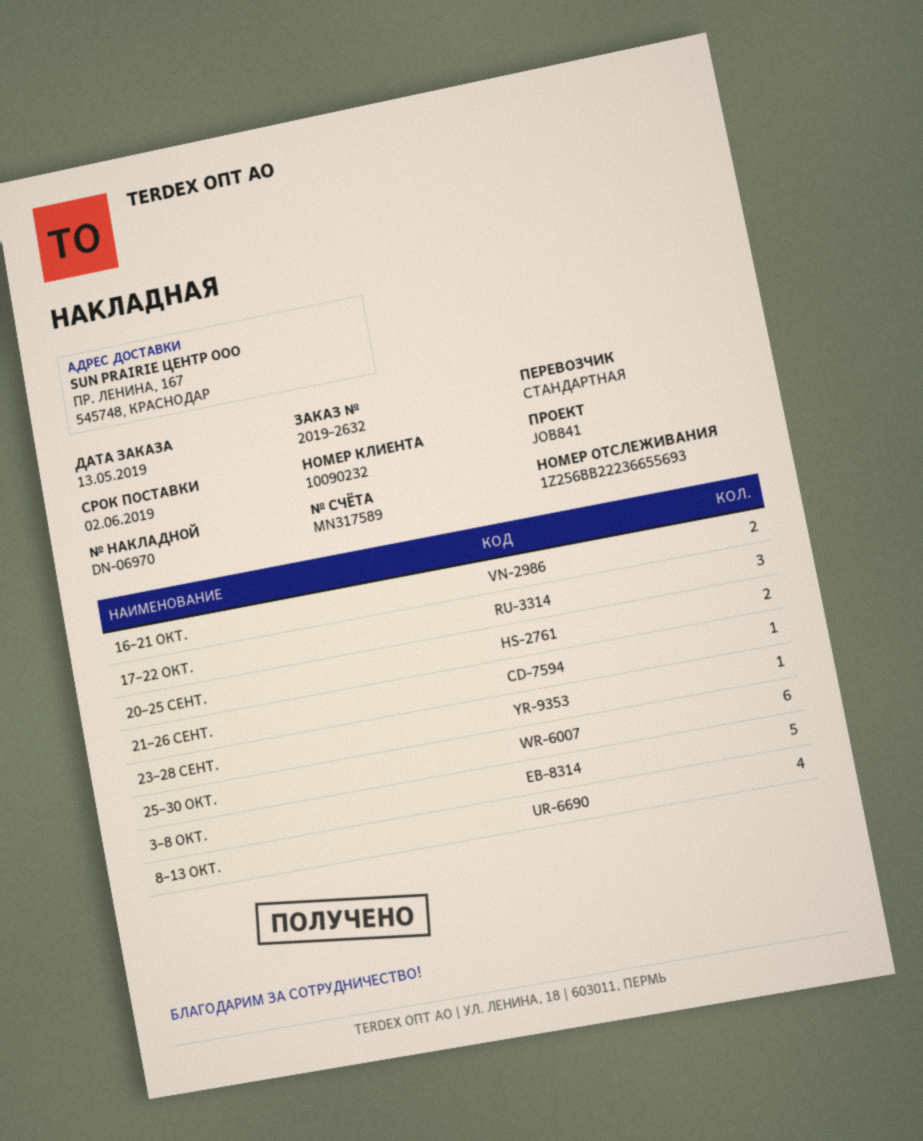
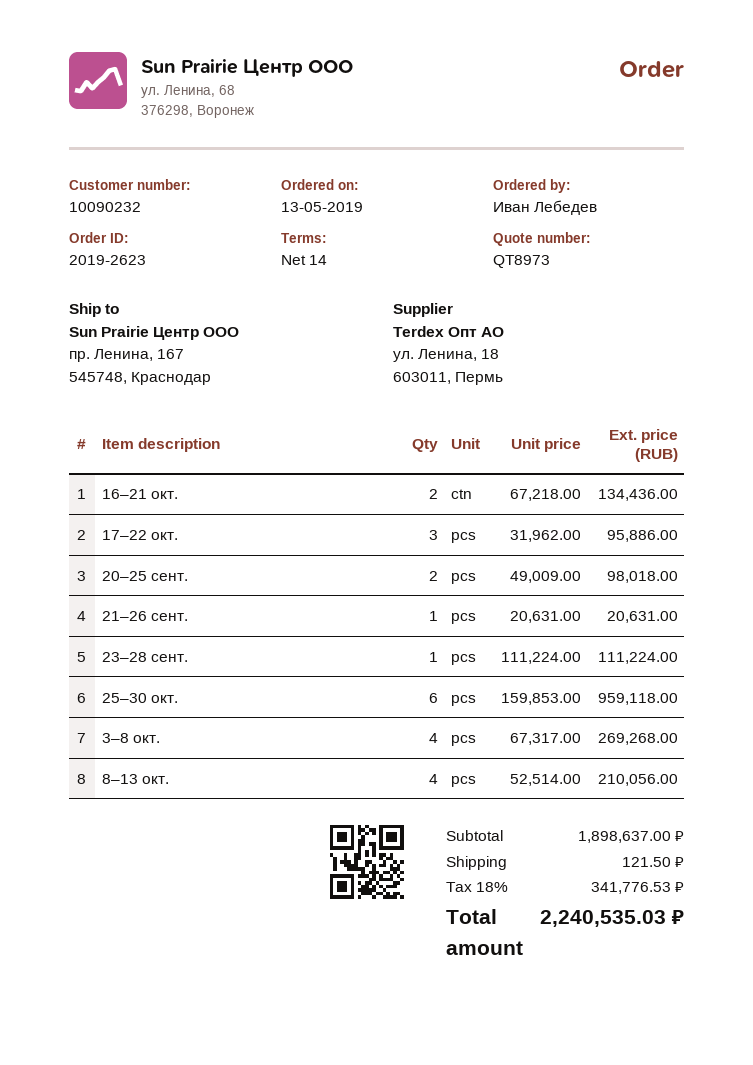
order number: 2019-2632 -> 2019-2623
3–8 ОКТ.: 5 -> 4

